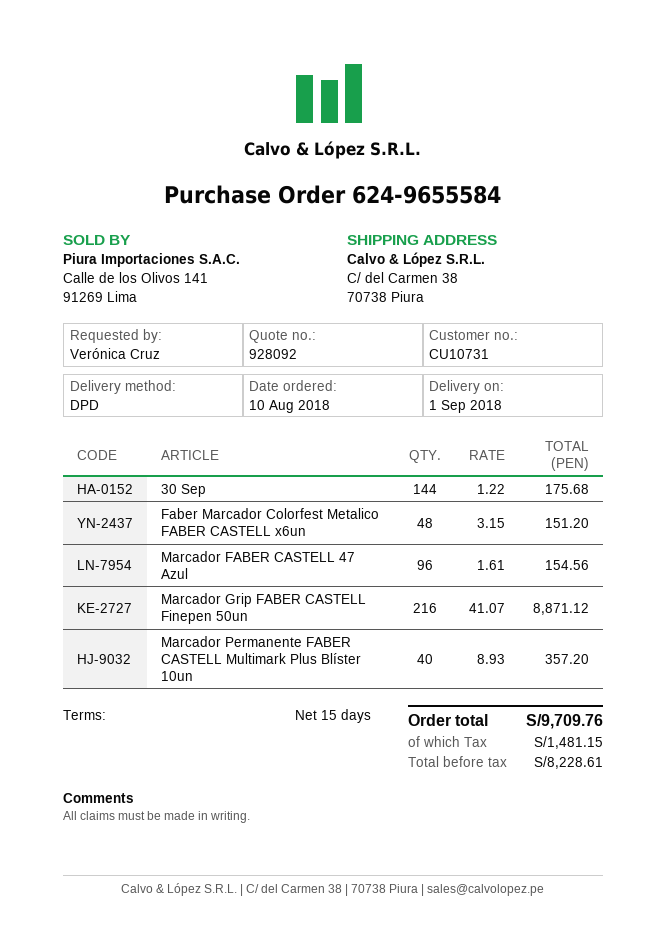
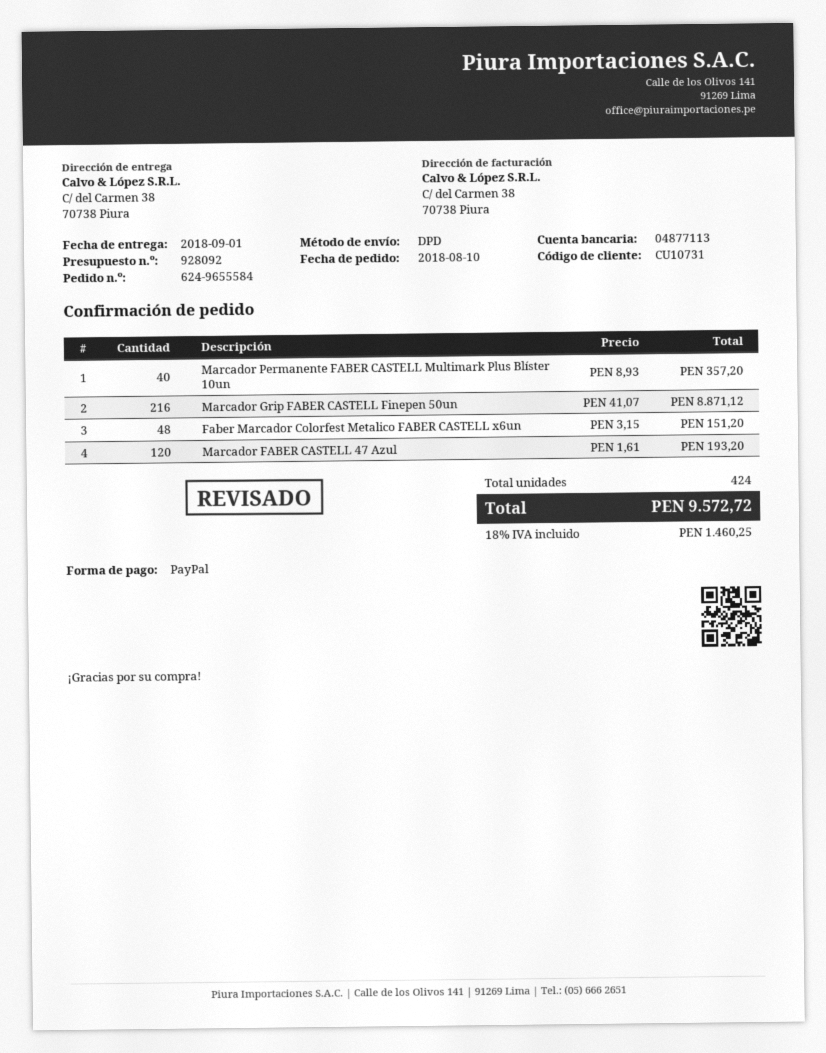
30 Sep: 144 x 1.22 = 175.68 -> none
Marcador FABER CASTELL 47 Azul: 96 x 1.61 = 154.56 -> 120 x 1.61 = 193.20
tax: 1481.15 -> 1460.25
total: 9709.76 -> 9572.72

